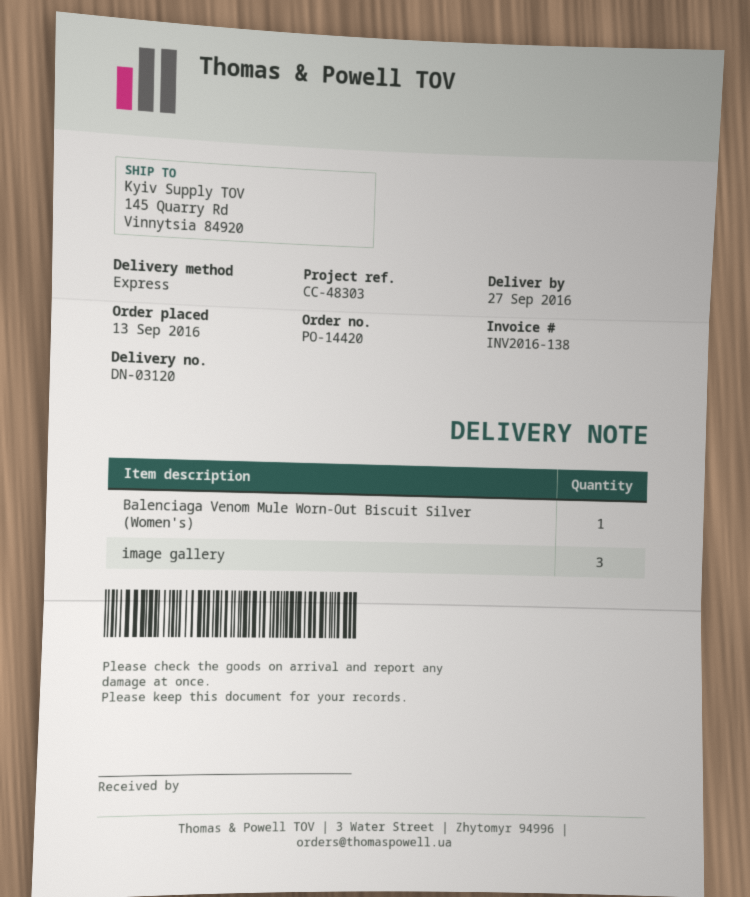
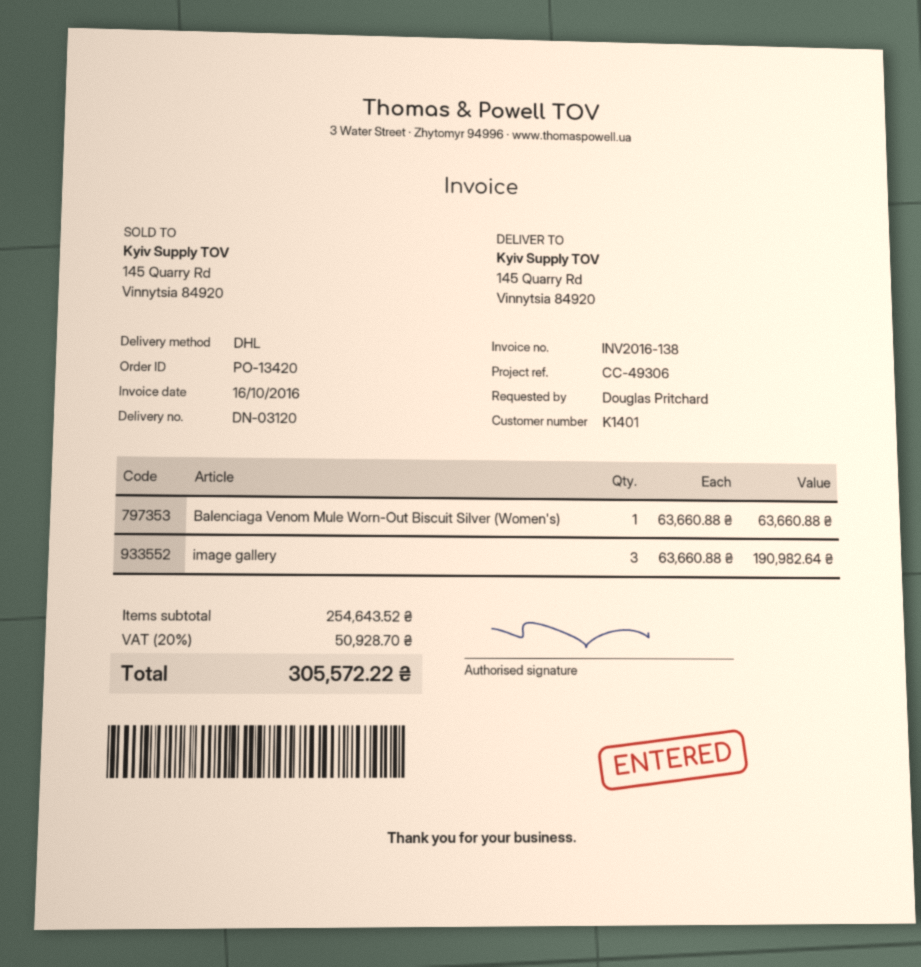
order number: PO-14420 -> PO-13420
reference: CC-48303 -> CC-49306
shipping method: express -> DHL

